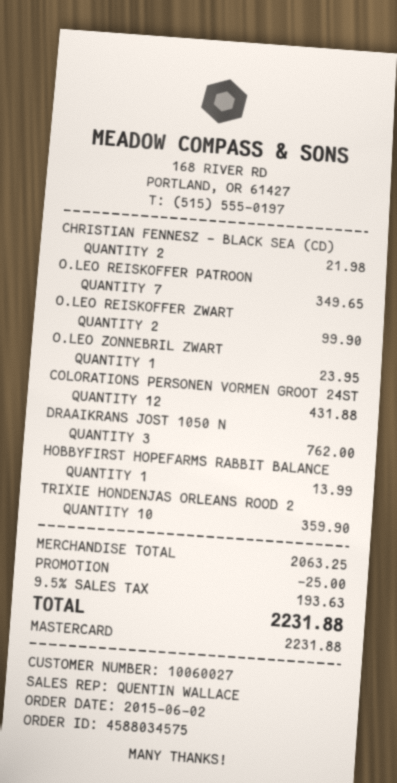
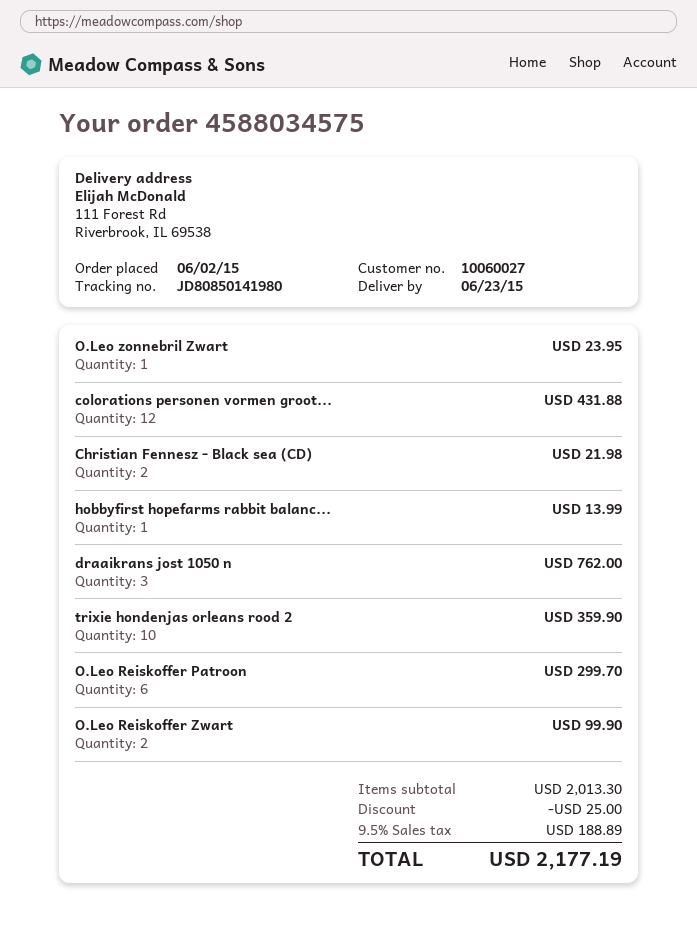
O.LEO REISKOFFER PATROON: 7 for 349.65 -> 6 for 299.70
subtotal: 2063.25 -> 2013.30
tax: 9.5% = 193.63 -> 9.5% = 188.89
total: 2231.88 -> 2177.19

